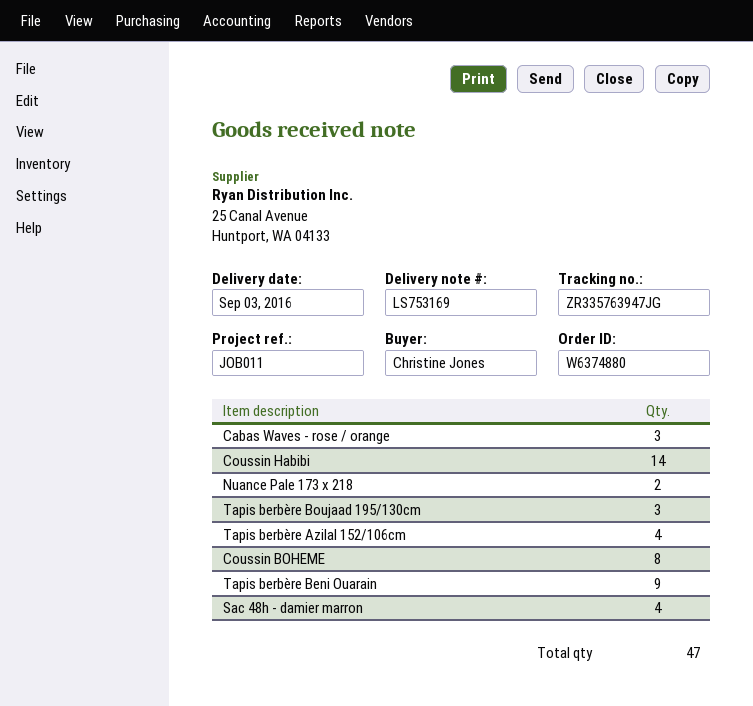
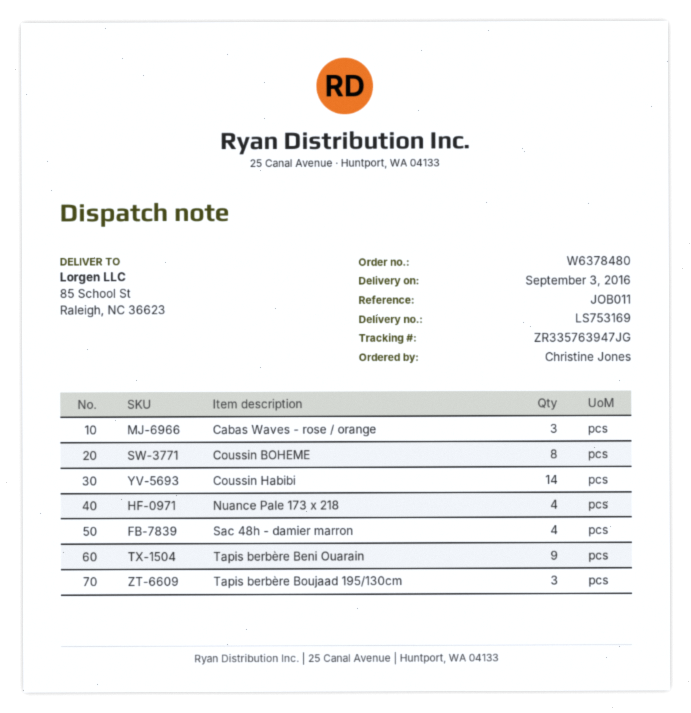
order number: W6374880 -> W6378480
Nuance Pale 173 x 218: 2 -> 4
Tapis berbère Azilal 152/106cm: 4 -> none

